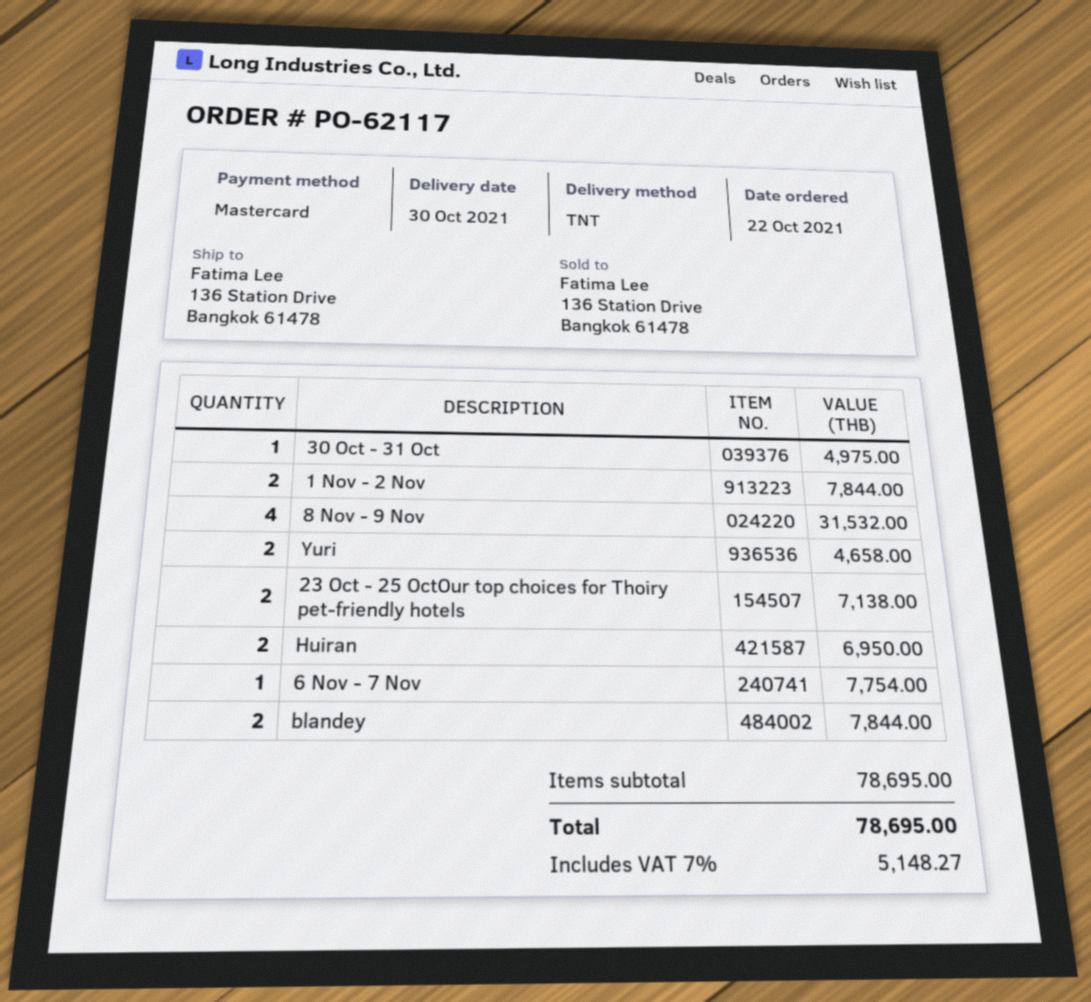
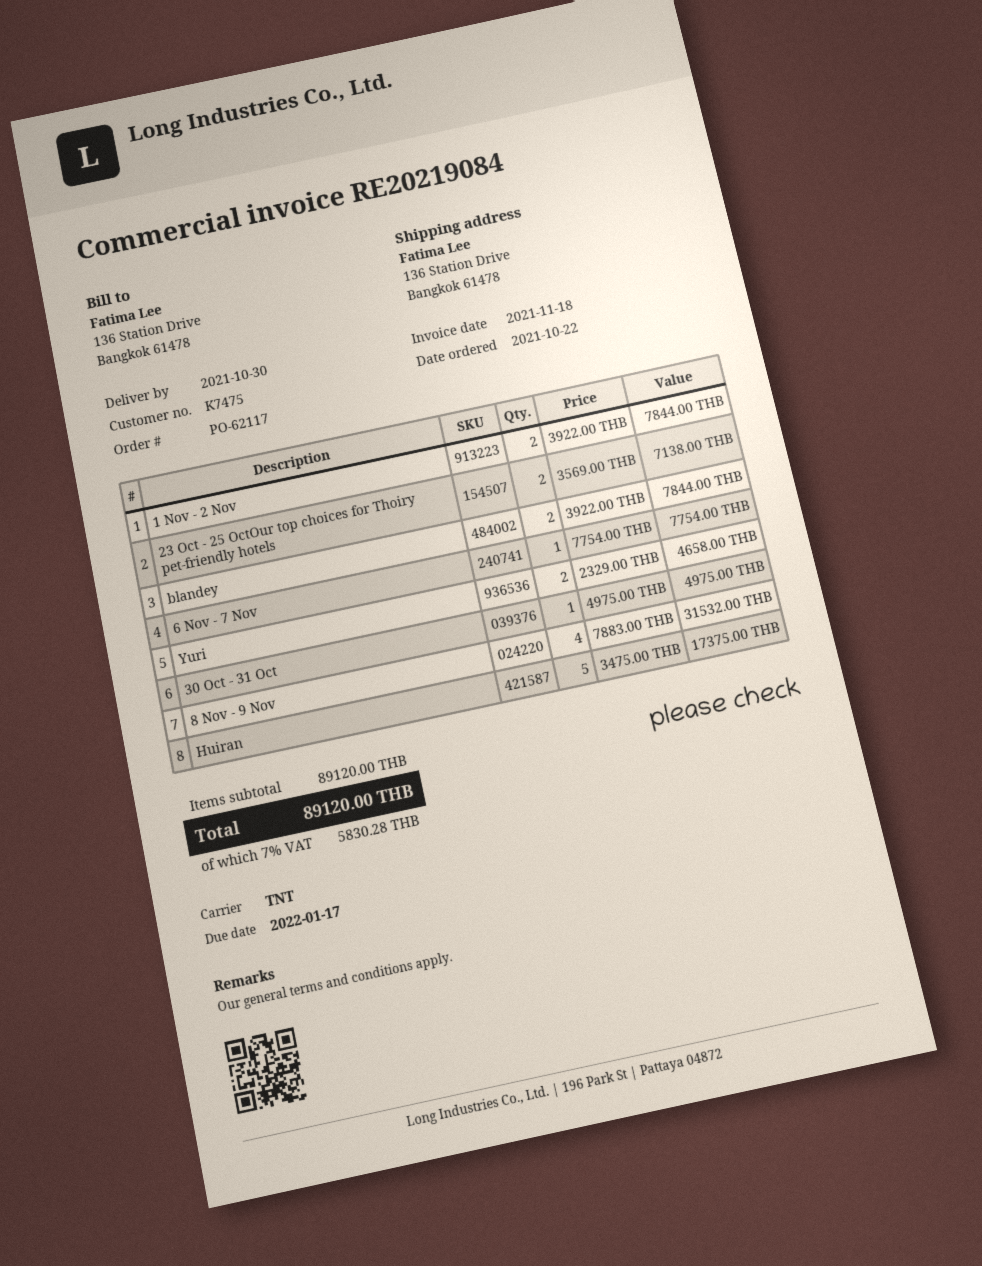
Huiran: 2 for 6950.00 -> 5 for 17375.00
subtotal: 78695.00 -> 89120.00
tax: 7% = 5148.27 -> 7% = 5830.28
total: 78695.00 -> 89120.00

